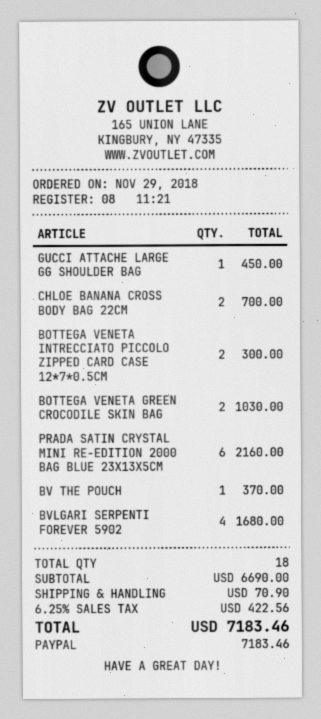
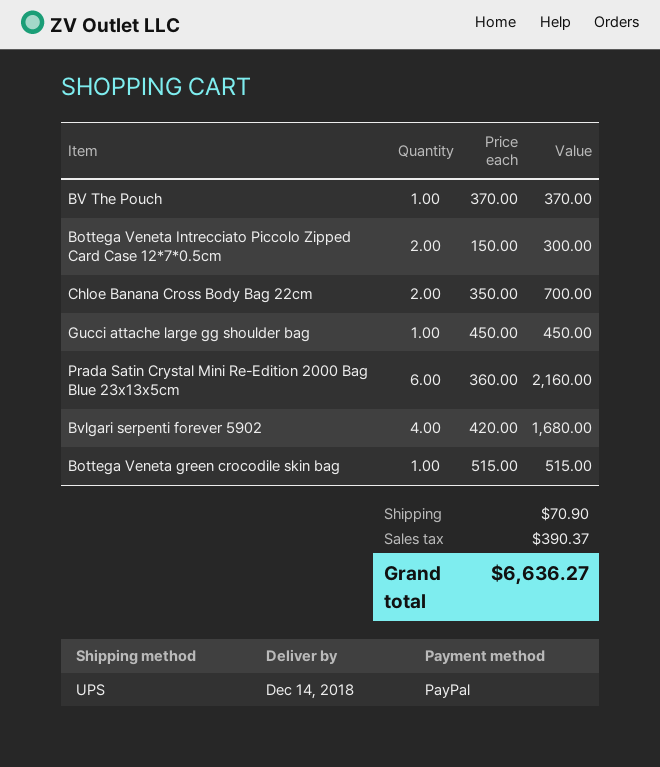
BOTTEGA VENETA GREEN CROCODILE SKIN BAG: 2 for 1030.00 -> 1 for 515.00
tax: 422.56 -> 390.37
total: 7183.46 -> 6636.27

